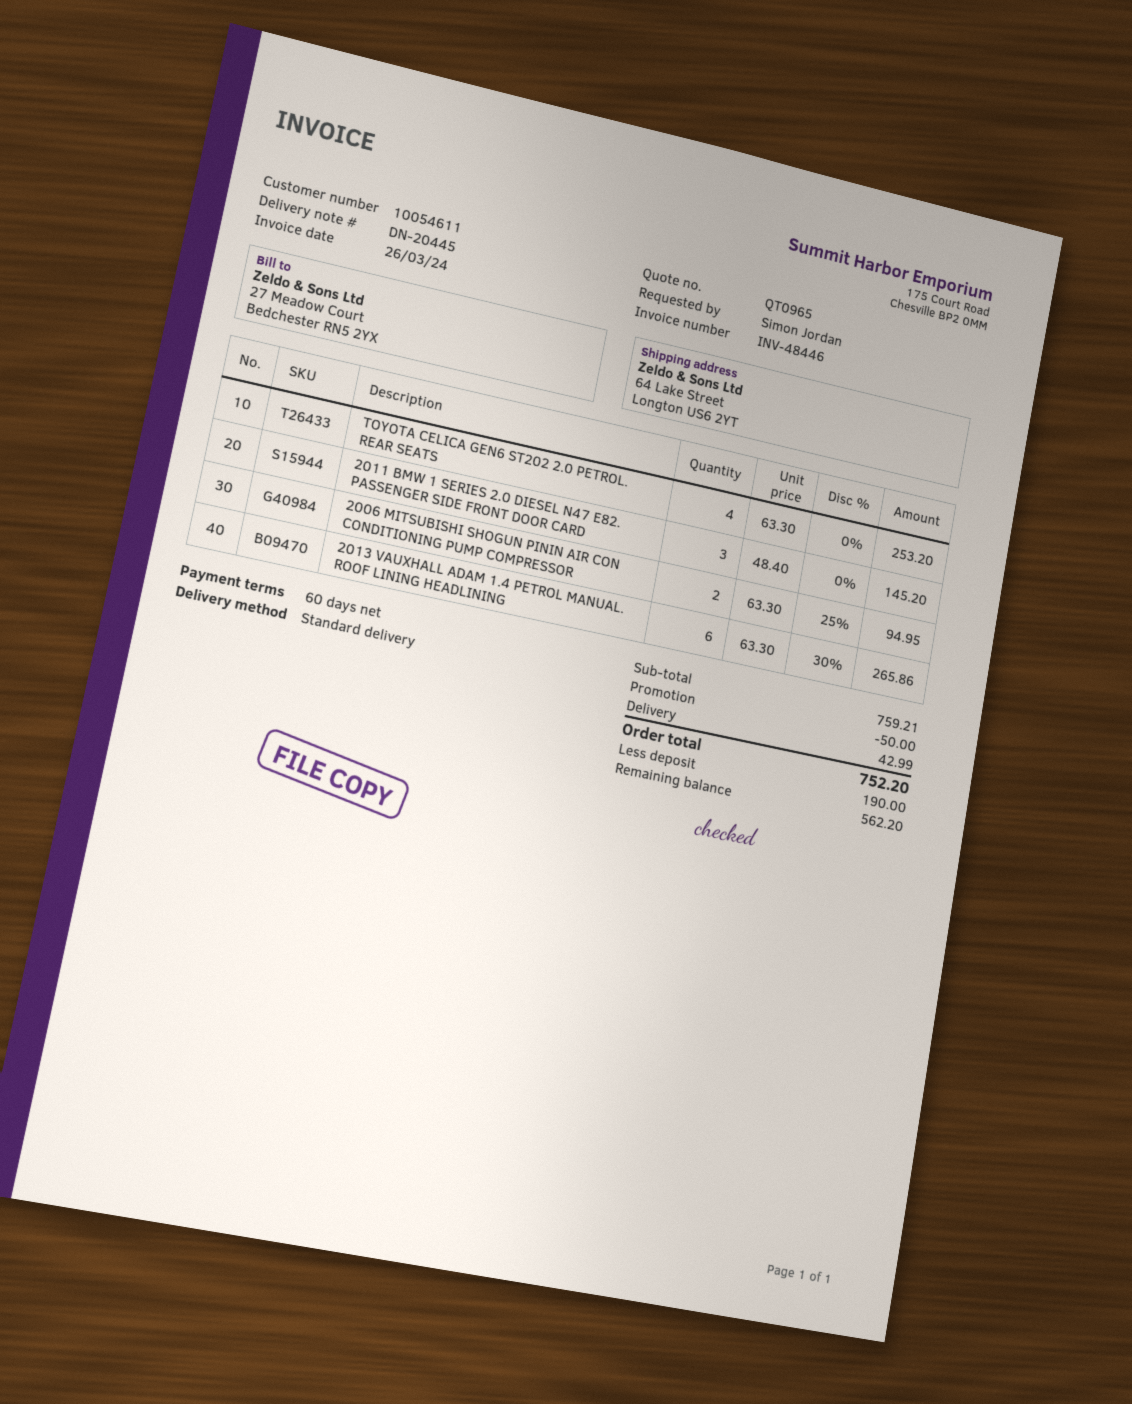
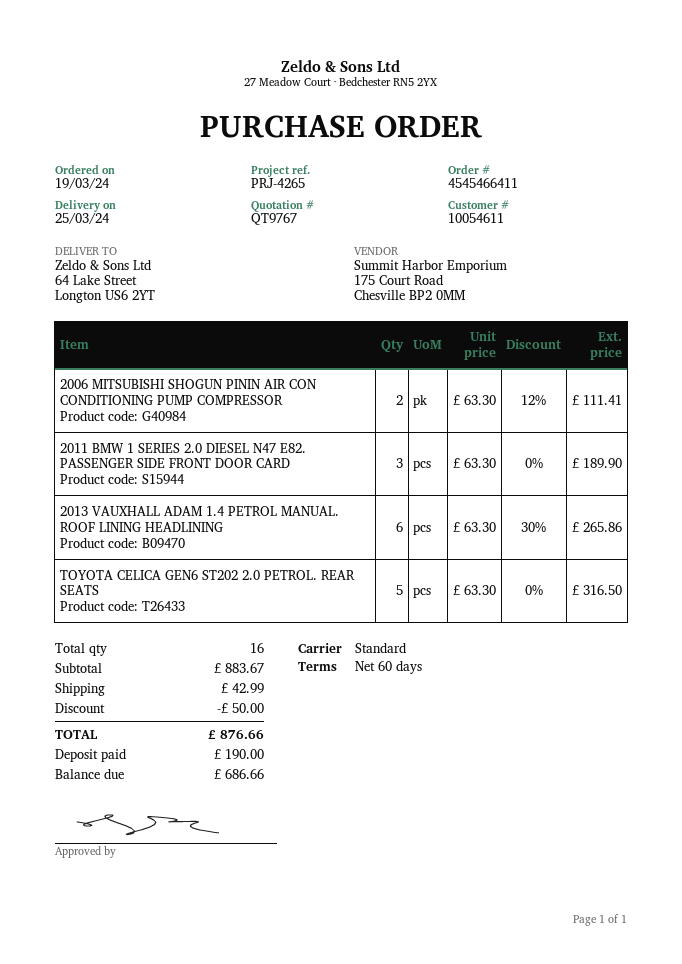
quote number: QT0965 -> QT9767
TOYOTA CELICA GEN6 ST202 2.0 PETROL. REAR SEATS: 4 x 63.30 = 253.20 -> 5 x 63.30 = 316.50
2011 BMW 1 SERIES 2.0 DIESEL N47 E82. PASSENGER SIDE FRONT DOOR CARD: 3 x 48.40 = 145.20 -> 3 x 63.30 = 189.90
2006 MITSUBISHI SHOGUN PININ AIR CON CONDITIONING PUMP COMPRESSOR: 2 x 63.30 - 25% = 94.95 -> 2 x 63.30 - 12% = 111.41
subtotal: 759.21 -> 883.67
total: 752.20 -> 876.66
balance: 562.20 -> 686.66

